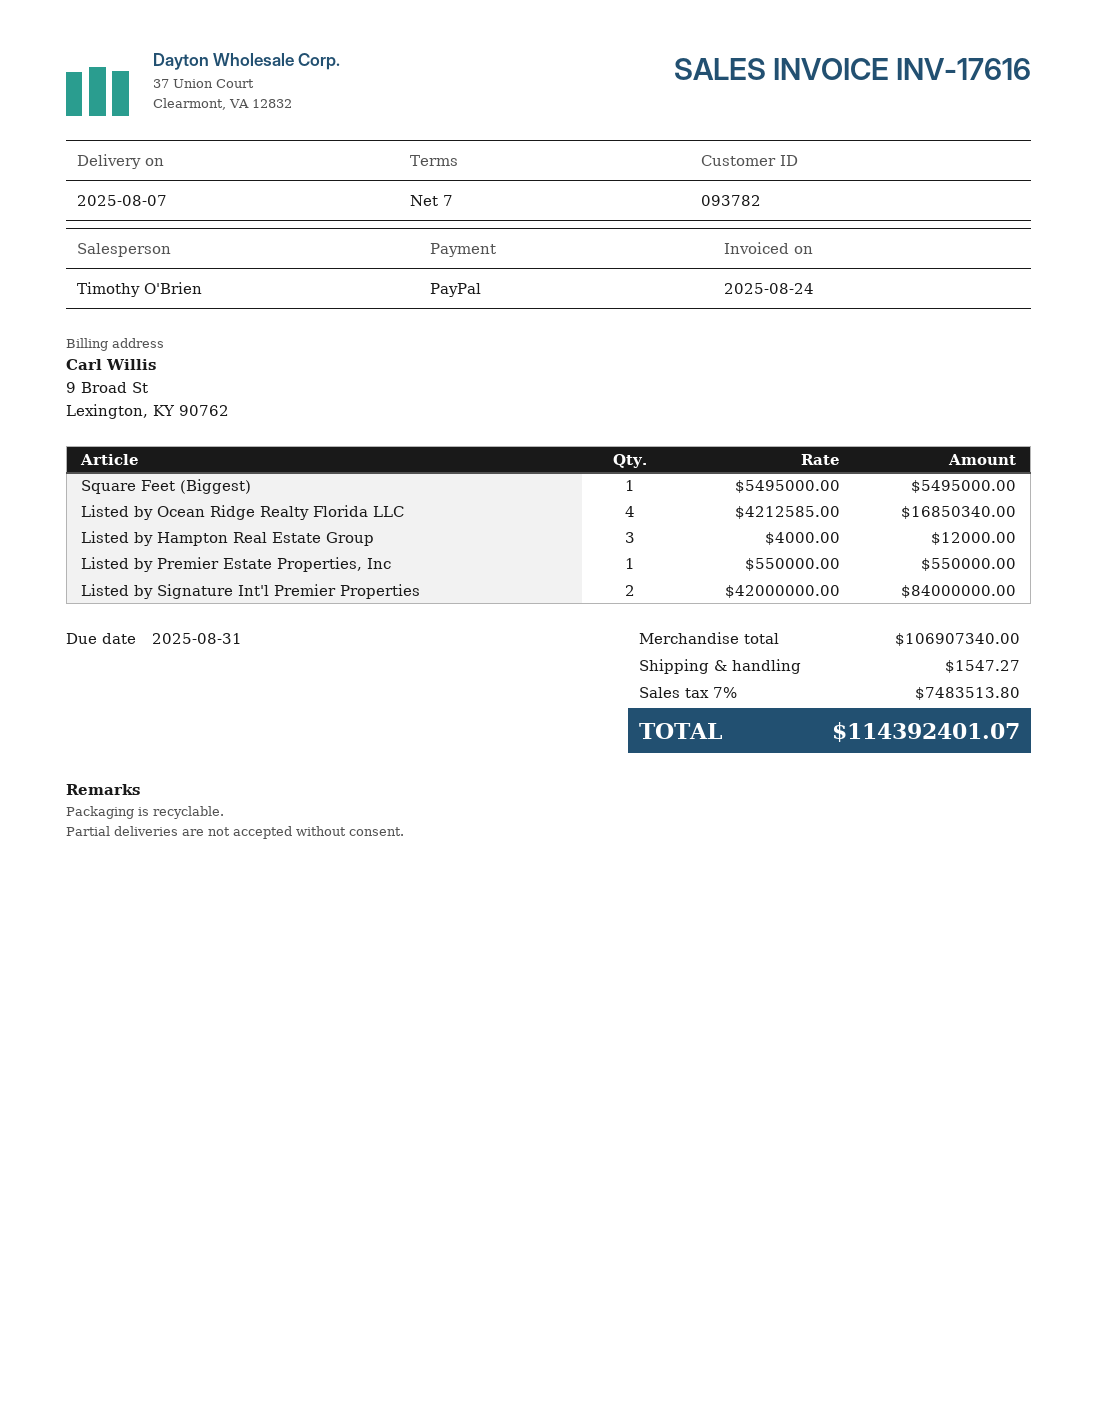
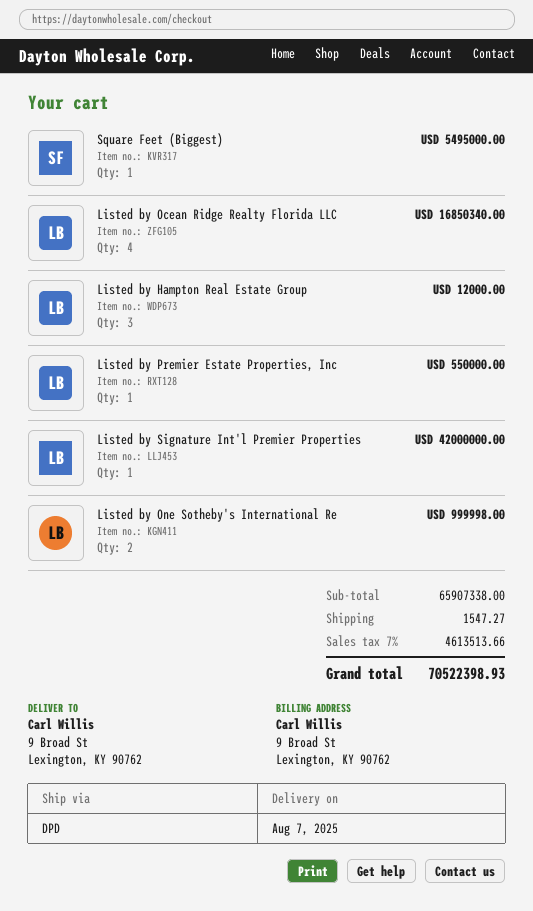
Listed by Signature Int'l Premier Properties: 2 for 84000000.00 -> 1 for 42000000.00
Listed by One Sotheby's International Re: none -> 2 for 999998.00
subtotal: 106907340.00 -> 65907338.00
tax: 7% = 7483513.80 -> 7% = 4613513.66
total: 114392401.07 -> 70522398.93

